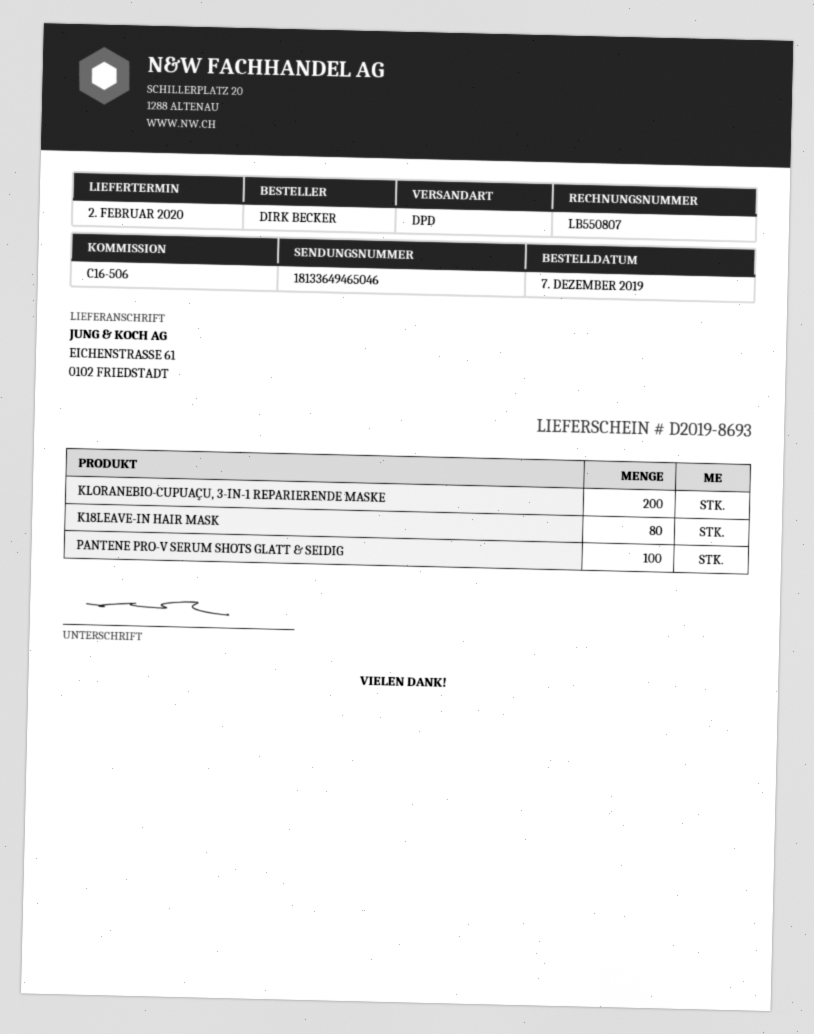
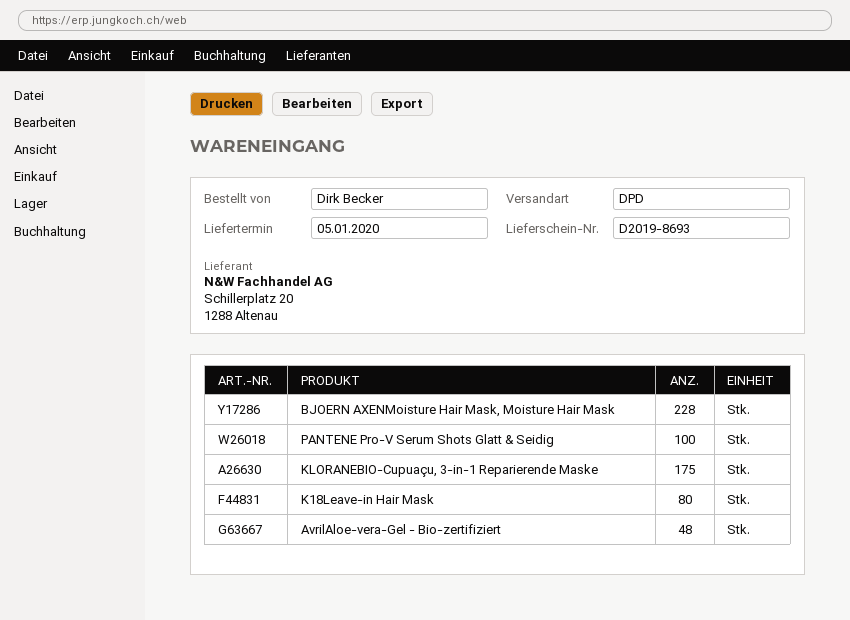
delivery date: 2020-02-02 -> 2020-01-05
KLORANEBIO-CUPUAÇU, 3-IN-1 REPARIERENDE MASKE: 200 -> 175
BJOERN AXENMoisture Hair Mask, Moisture Hair Mask: none -> 228
AvrilAloe-vera-Gel - Bio-zertifiziert: none -> 48

